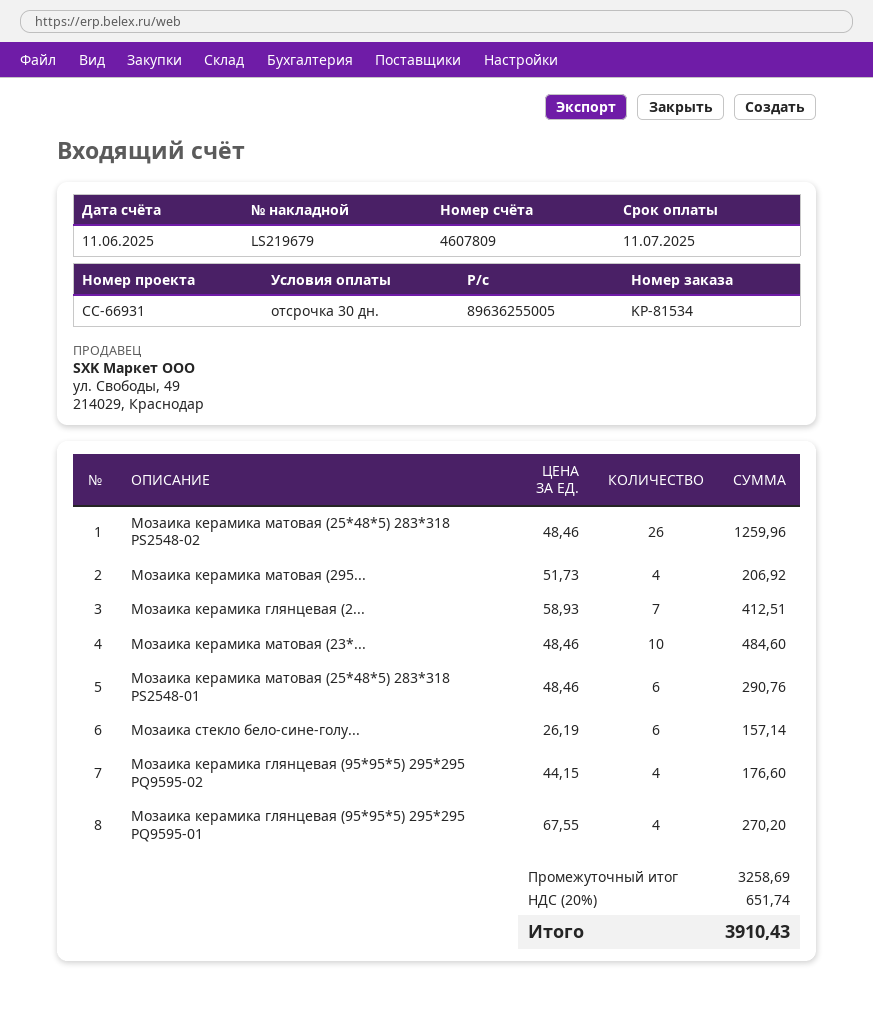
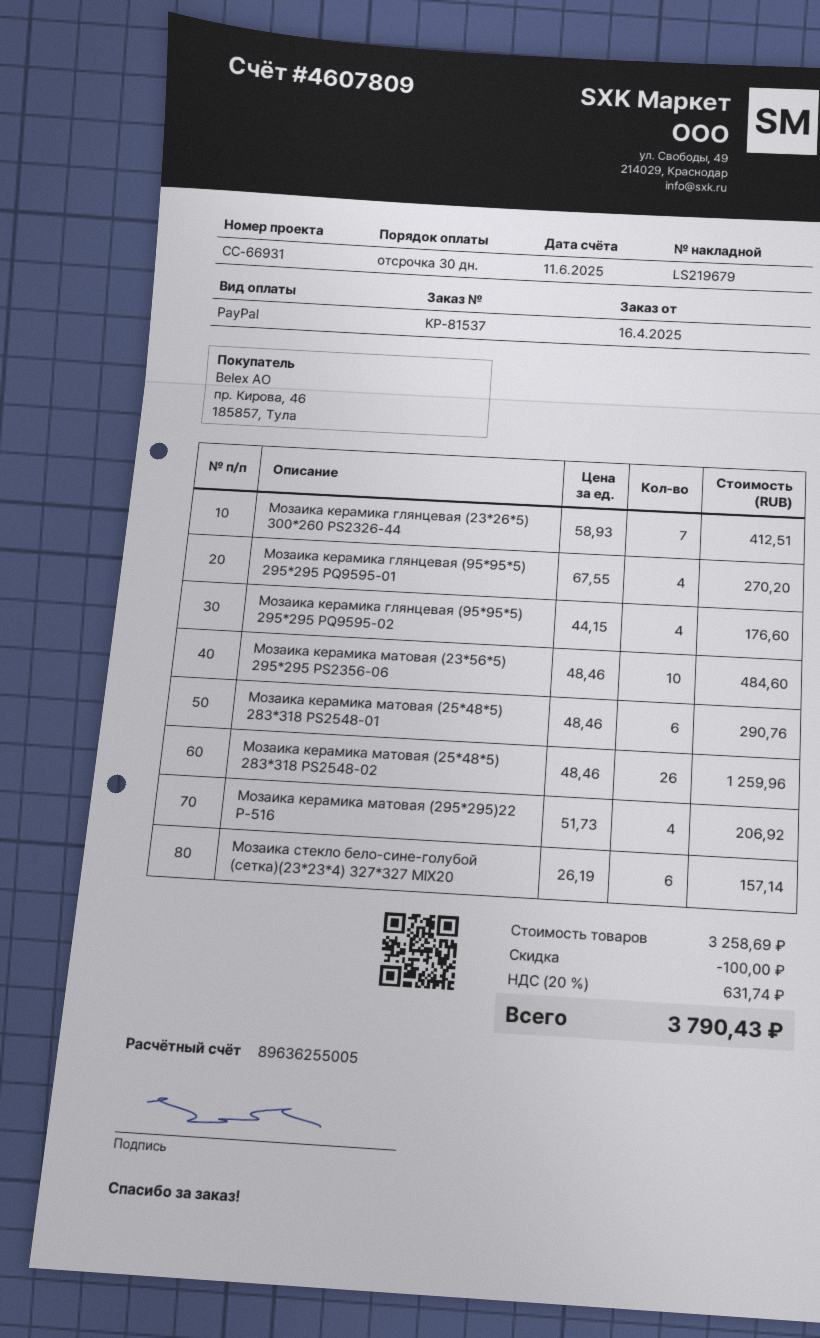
order number: KP-81534 -> KP-81537
discount: none -> 100.00
tax: 20% = 651.74 -> 20% = 631.74
total: 3910.43 -> 3790.43

